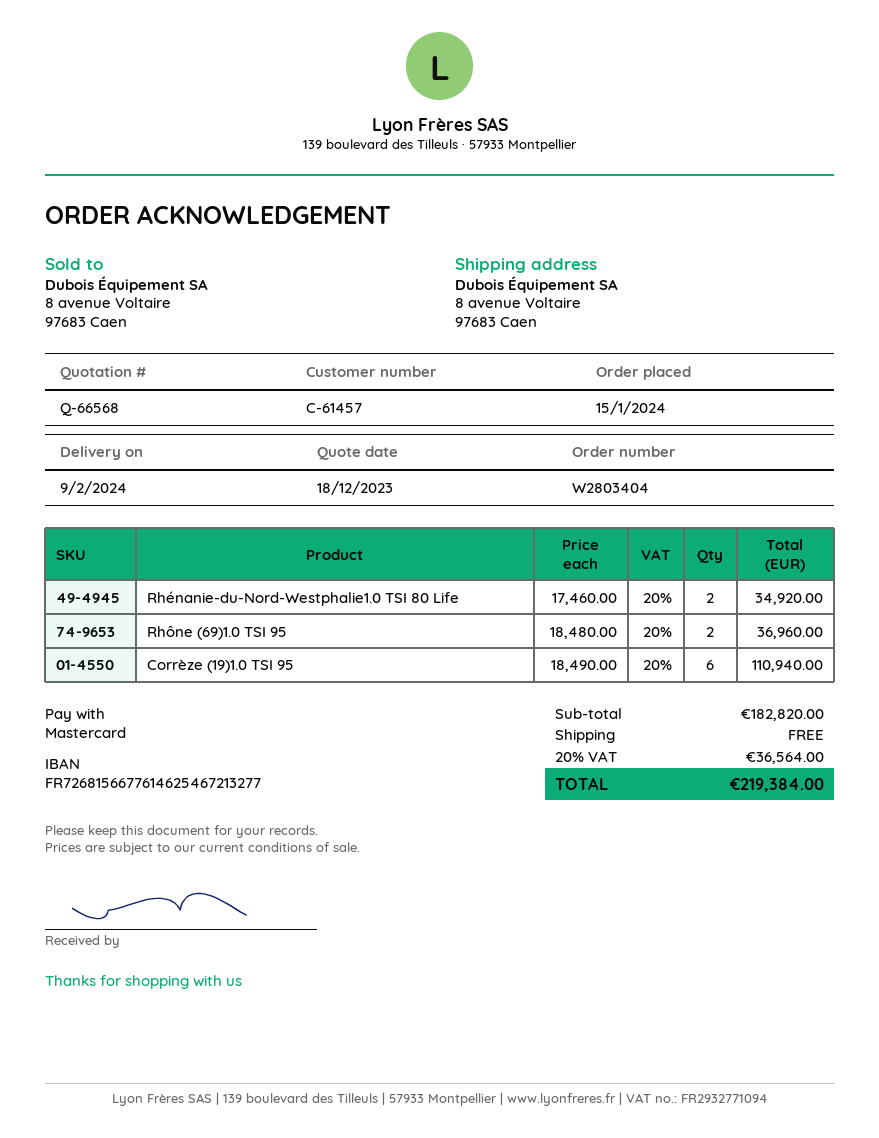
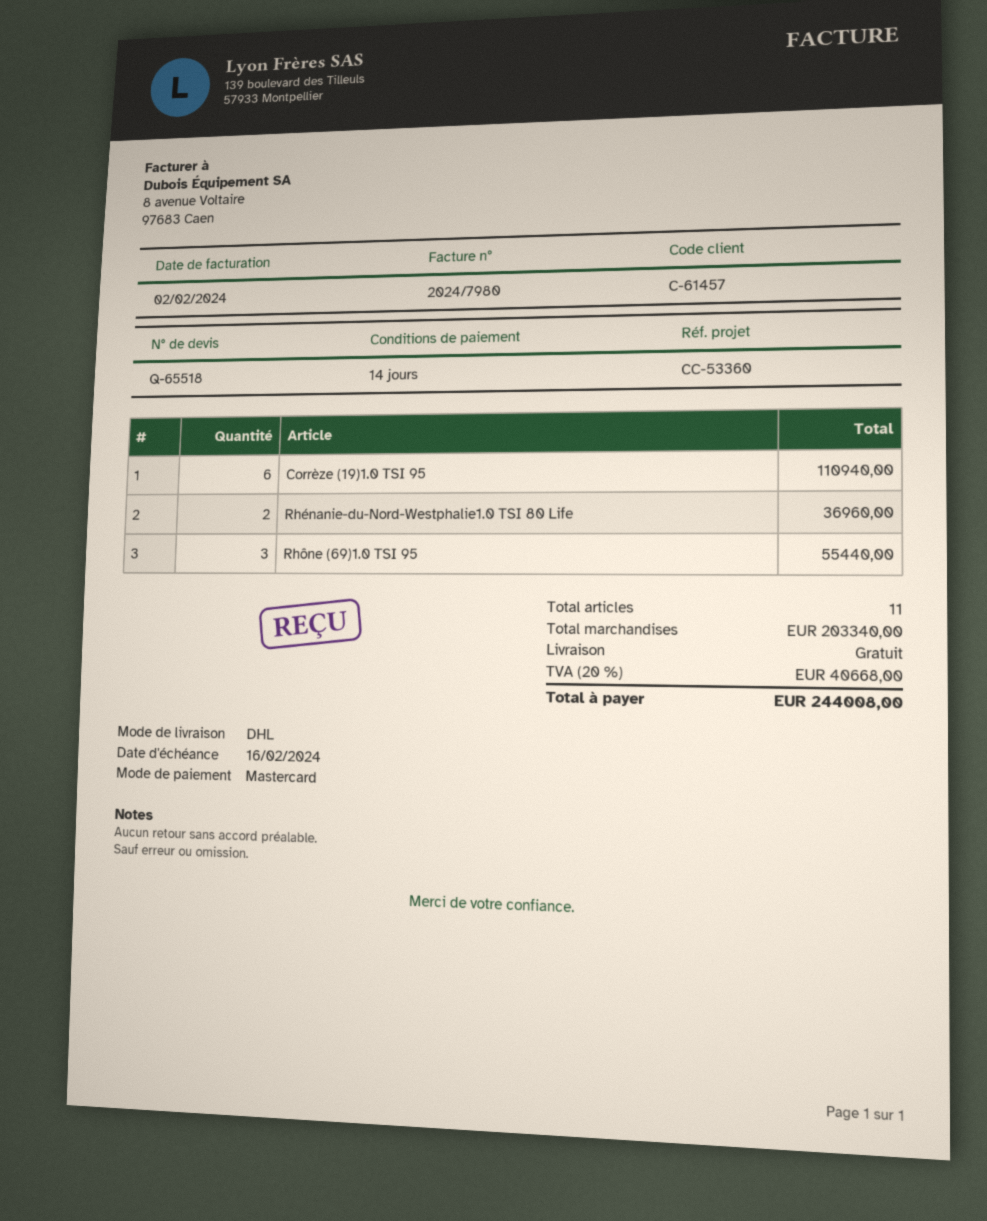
quote number: Q-66568 -> Q-65518
Rhénanie-du-Nord-Westphalie1.0 TSI 80 Life: 2 for 34920.00 -> 2 for 36960.00
Rhône (69)1.0 TSI 95: 2 for 36960.00 -> 3 for 55440.00
subtotal: 182820.00 -> 203340.00
tax: 20% = 36564.00 -> 20% = 40668.00
total: 219384.00 -> 244008.00

